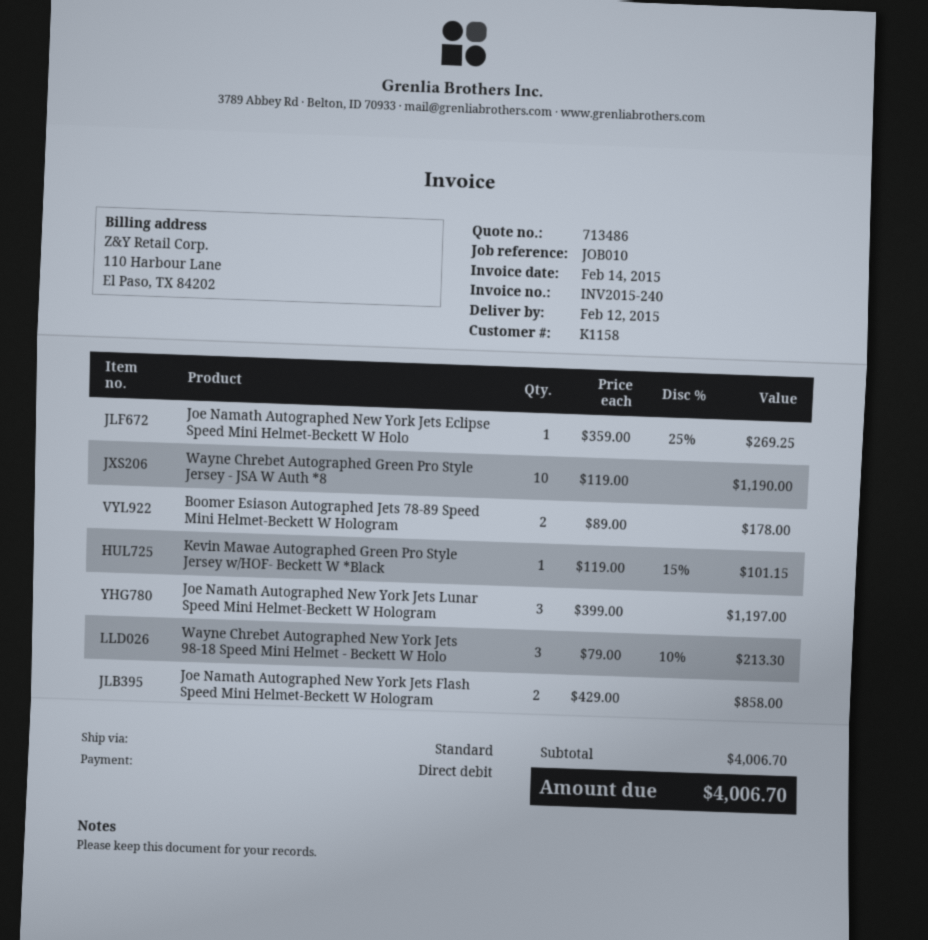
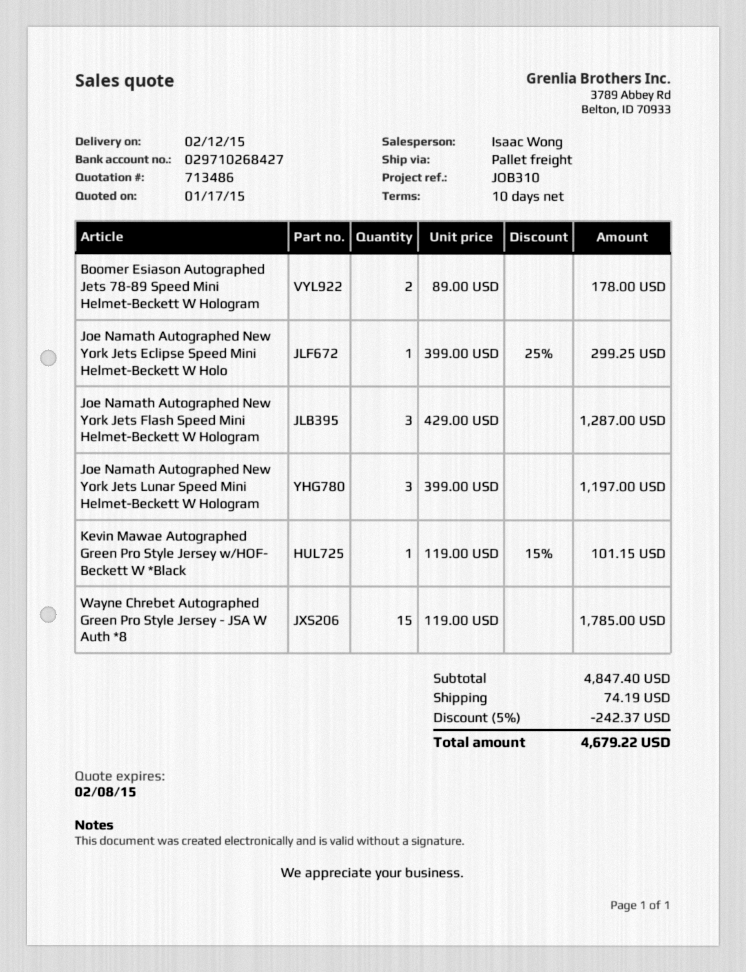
reference: JOB010 -> JOB310
shipping method: standard -> pallet freight
Joe Namath Autographed New York Jets Eclipse Speed Mini Helmet-Beckett W Holo: 1 x 359.00 - 25% = 269.25 -> 1 x 399.00 - 25% = 299.25
Wayne Chrebet Autographed Green Pro Style Jersey - JSA W Auth *8: 10 x 119.00 = 1190.00 -> 15 x 119.00 = 1785.00
Wayne Chrebet Autographed New York Jets 98-18 Speed Mini Helmet - Beckett W Holo: 3 x 79.00 - 10% = 213.30 -> none
Joe Namath Autographed New York Jets Flash Speed Mini Helmet-Beckett W Hologram: 2 x 429.00 = 858.00 -> 3 x 429.00 = 1287.00
subtotal: 4006.70 -> 4847.40
discount: none -> 5% = 242.37
shipping: none -> 74.19
total: 4006.70 -> 4679.22

